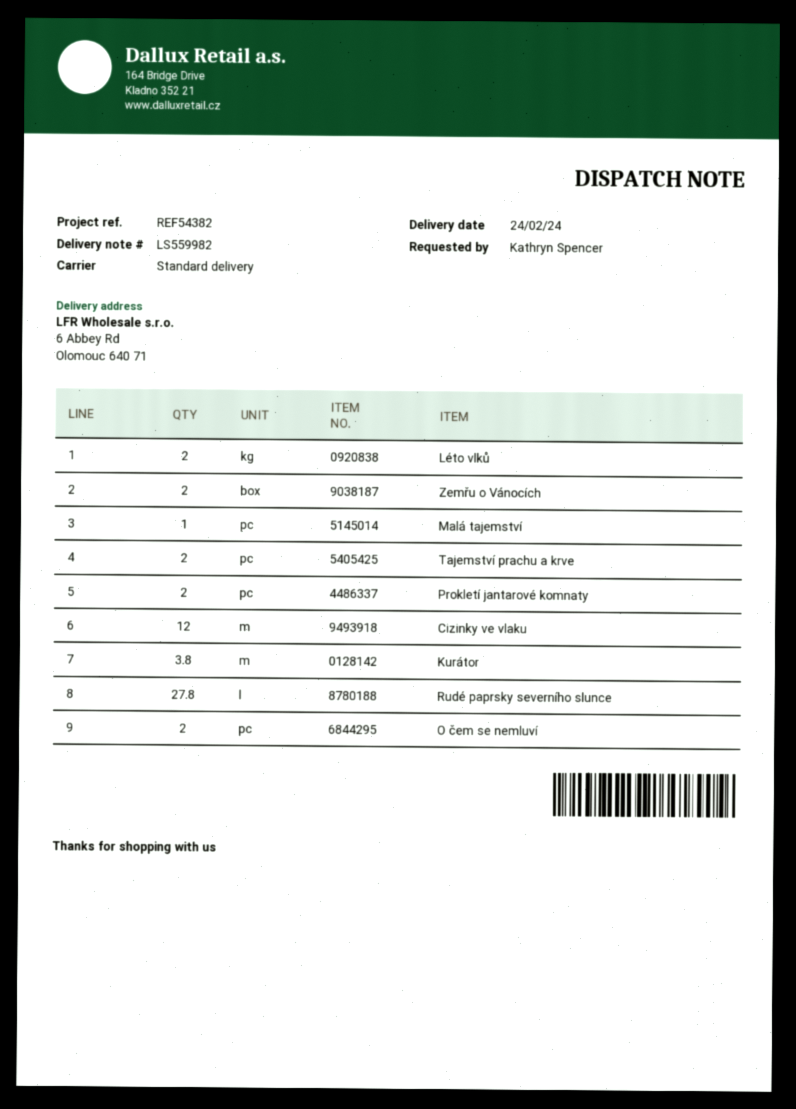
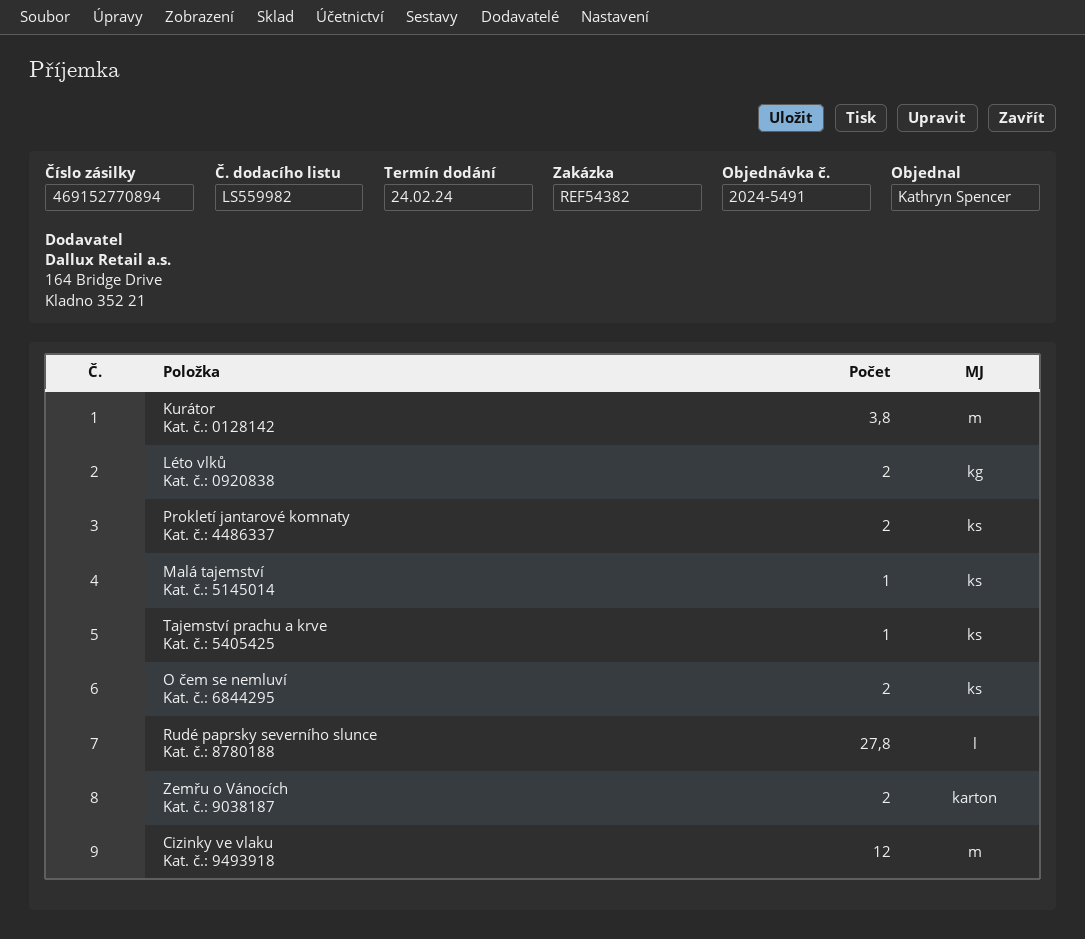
Tajemství prachu a krve: 2 -> 1

